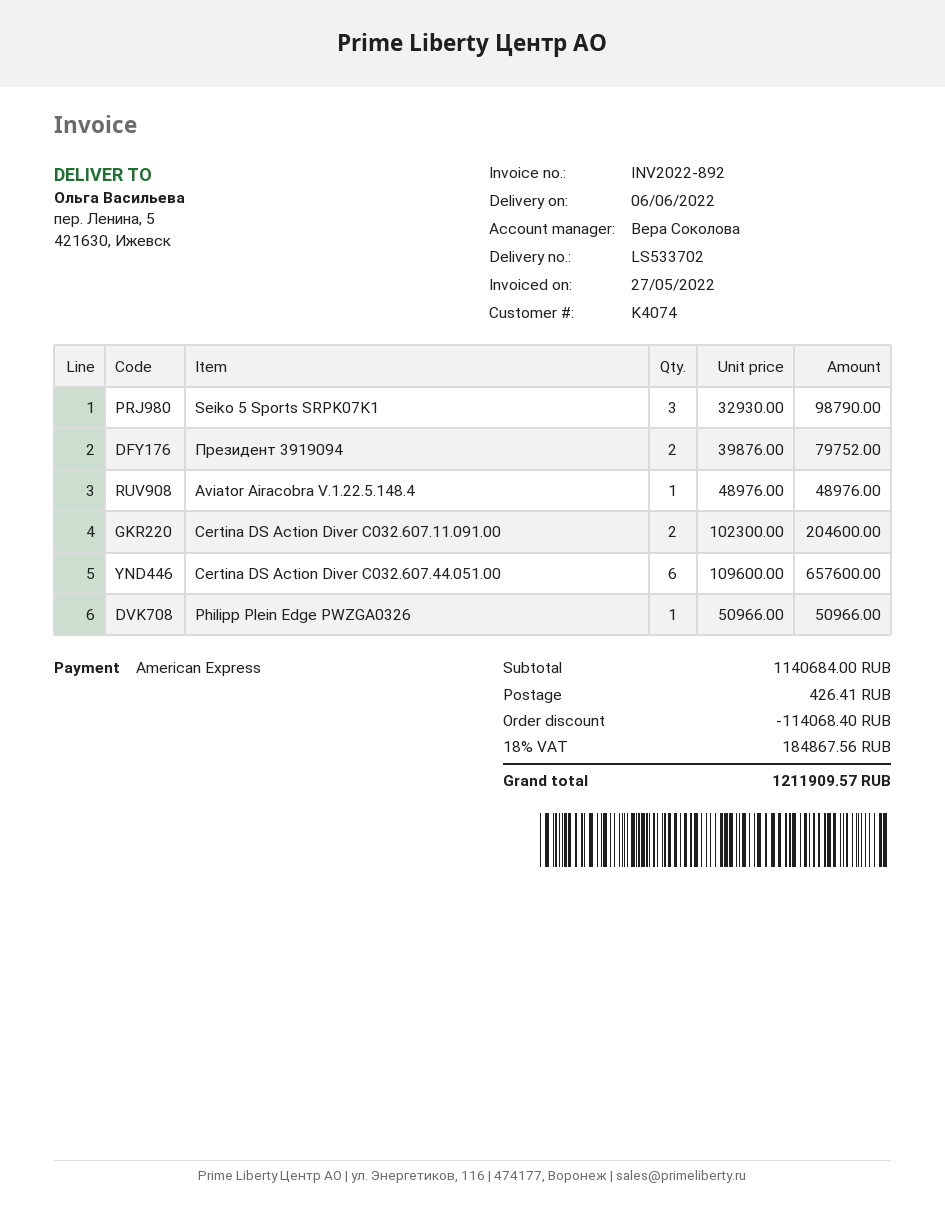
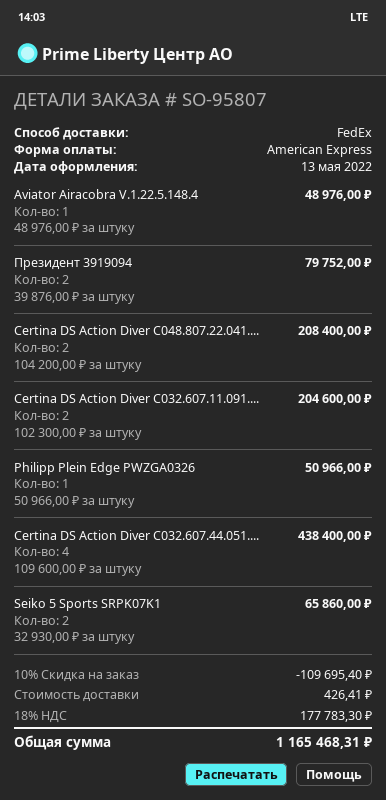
Seiko 5 Sports SRPK07K1: 3 x 32930.00 = 98790.00 -> 2 x 32930.00 = 65860.00
Certina DS Action Diver C032.607.44.051.00: 6 x 109600.00 = 657600.00 -> 4 x 109600.00 = 438400.00
Certina DS Action Diver C048.807.22.041....: none -> 2 x 104200.00 = 208400.00
discount: 114068.40 -> 109695.40
tax: 18% = 184867.56 -> 18% = 177783.30
total: 1211909.57 -> 1165468.31

